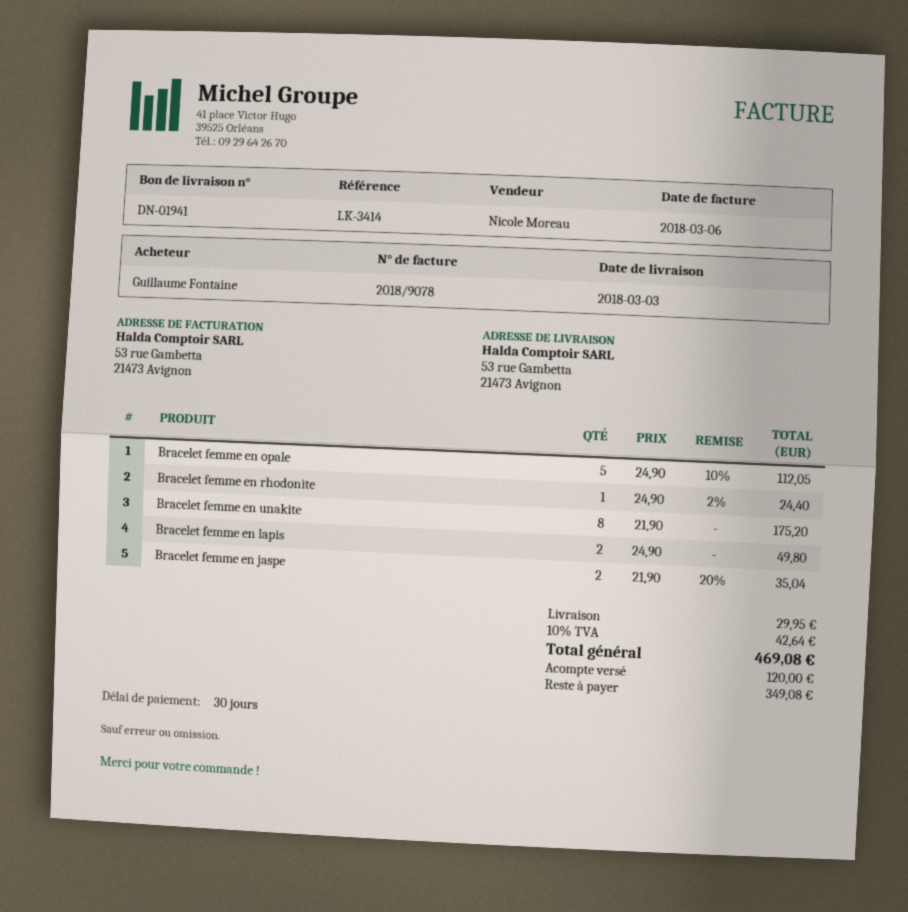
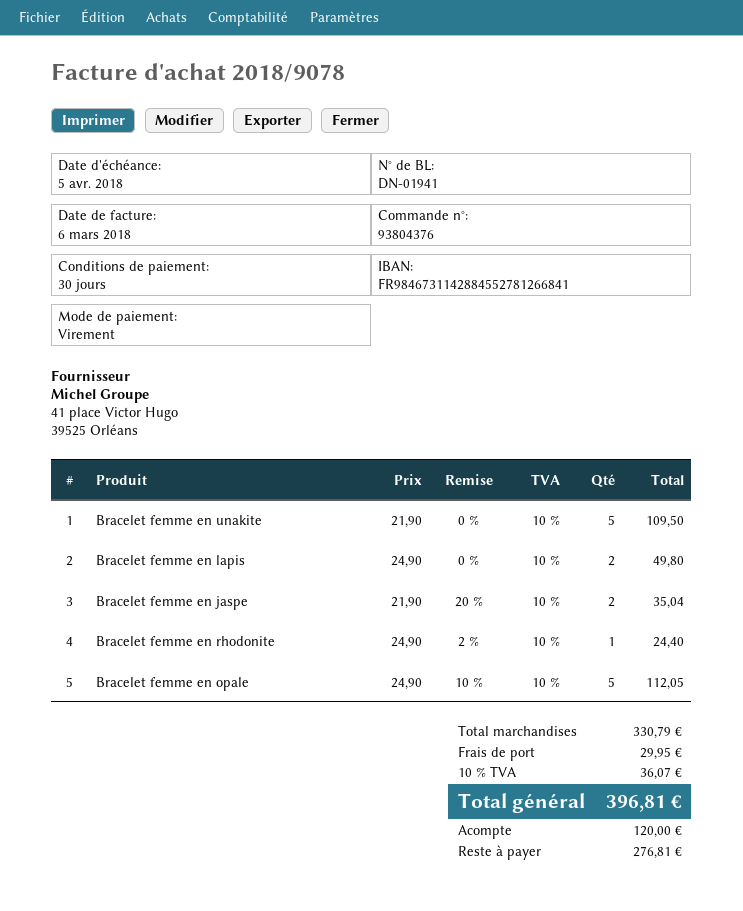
Bracelet femme en unakite: 8 x 21.90 = 175.20 -> 5 x 21.90 = 109.50
tax: 10% = 42.64 -> 10% = 36.07
total: 469.08 -> 396.81
balance: 349.08 -> 276.81

